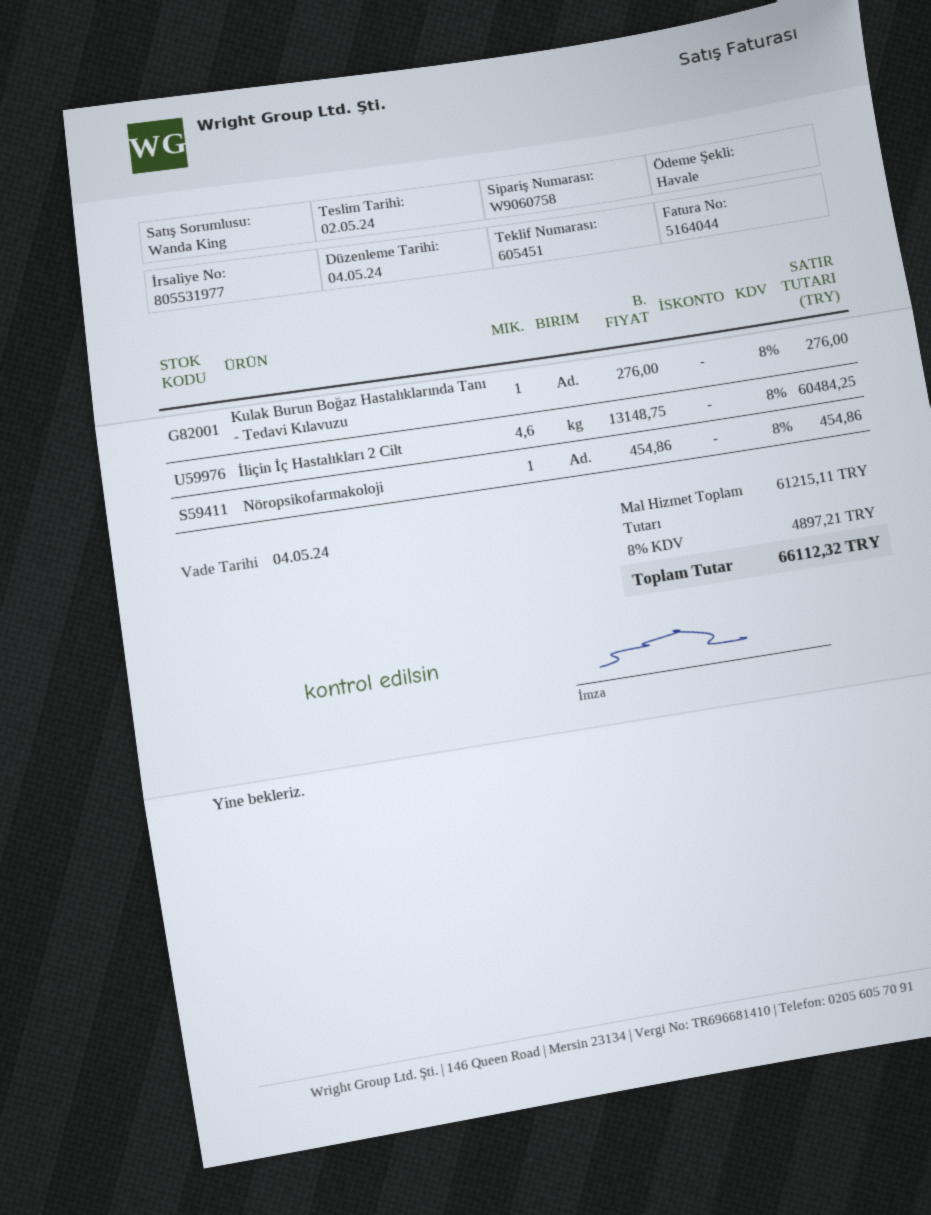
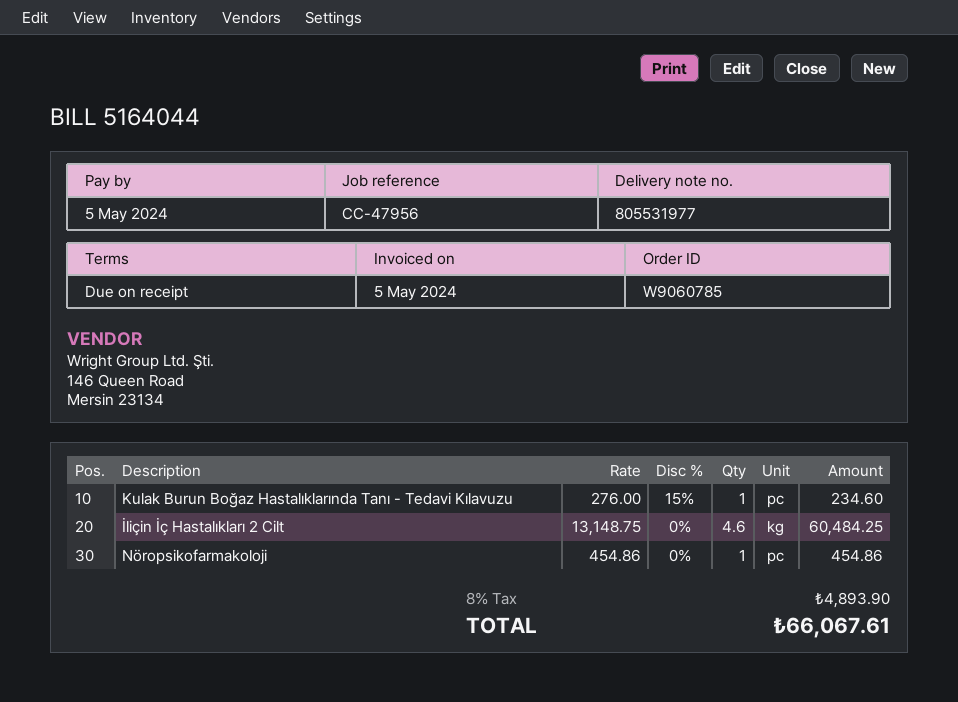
order number: W9060758 -> W9060785
invoice date: 2024-05-04 -> 2024-05-05
due date: 2024-05-04 -> 2024-05-05
Kulak Burun Boğaz Hastalıklarında Tanı - Tedavi Kılavuzu: 1 x 276.00 = 276.00 -> 1 x 276.00 - 15% = 234.60
tax: 8% = 4897.21 -> 8% = 4893.90
total: 66112.32 -> 66067.61

